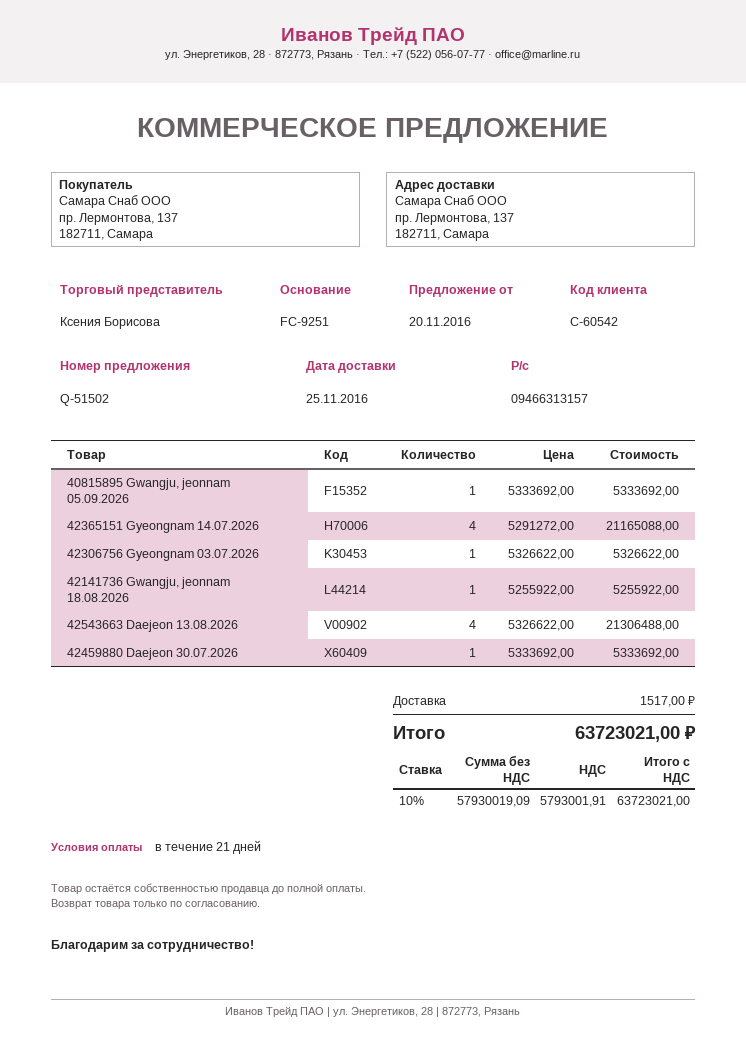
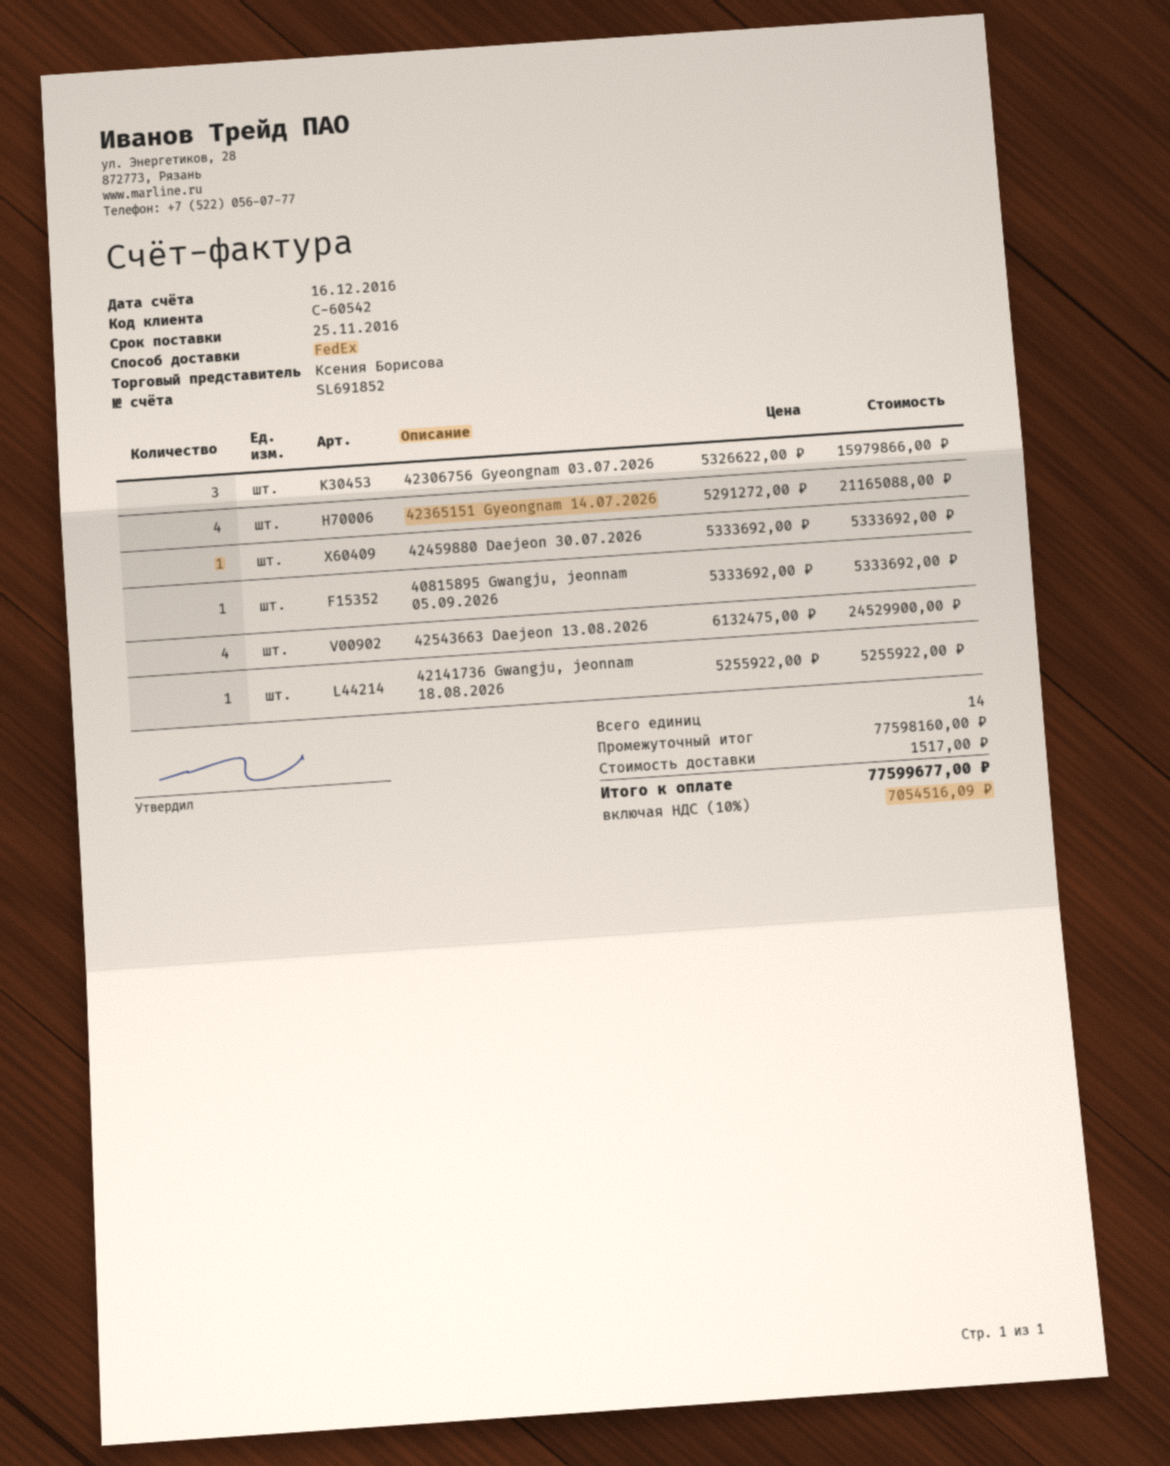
42306756 Gyeongnam 03.07.2026: 1 x 5326622.00 = 5326622.00 -> 3 x 5326622.00 = 15979866.00
42543663 Daejeon 13.08.2026: 4 x 5326622.00 = 21306488.00 -> 4 x 6132475.00 = 24529900.00
tax: 10% = 5793001.91 -> 10% = 7054516.09
total: 63723021.00 -> 77599677.00

